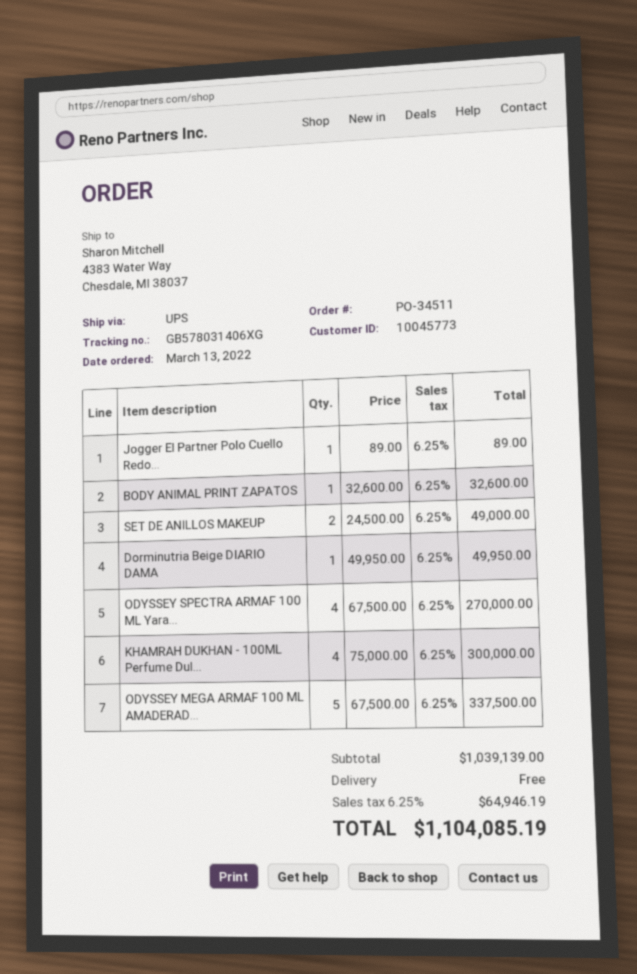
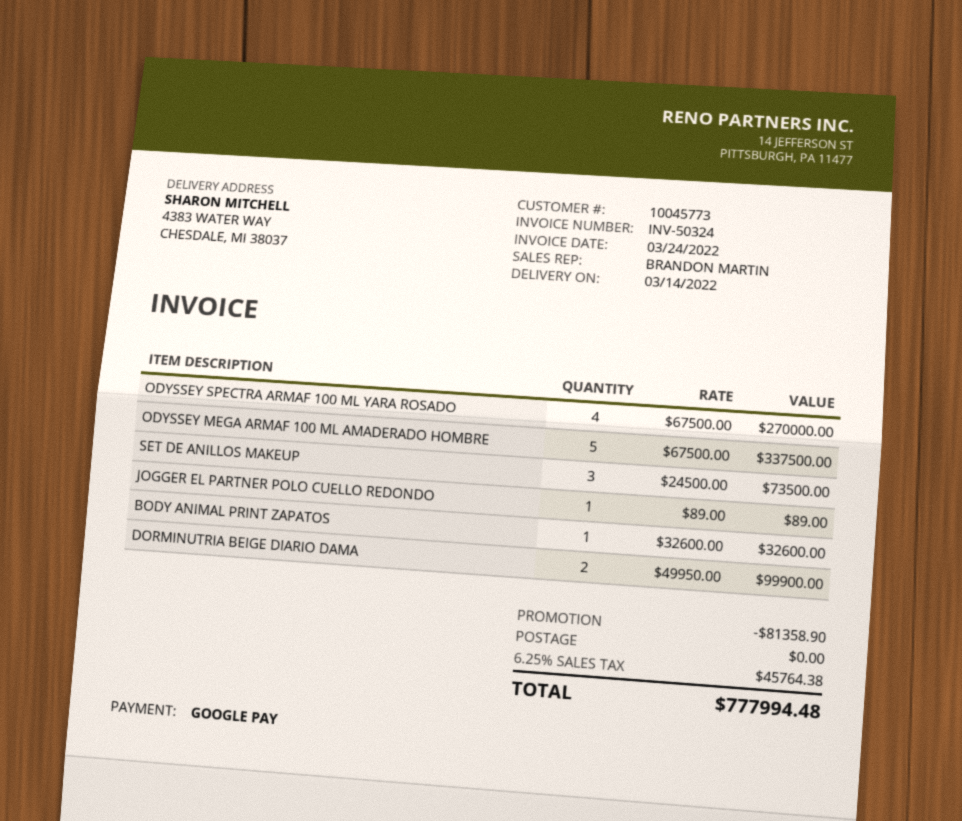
SET DE ANILLOS MAKEUP: 2 x 24500.00 = 49000.00 -> 3 x 24500.00 = 73500.00
Dorminutria Beige DIARIO DAMA: 1 x 49950.00 = 49950.00 -> 2 x 49950.00 = 99900.00
KHAMRAH DUKHAN - 100ML Perfume Dul...: 4 x 75000.00 = 300000.00 -> none
discount: none -> 81358.90
tax: 6.25% = 64946.19 -> 6.25% = 45764.38
total: 1104085.19 -> 777994.48

